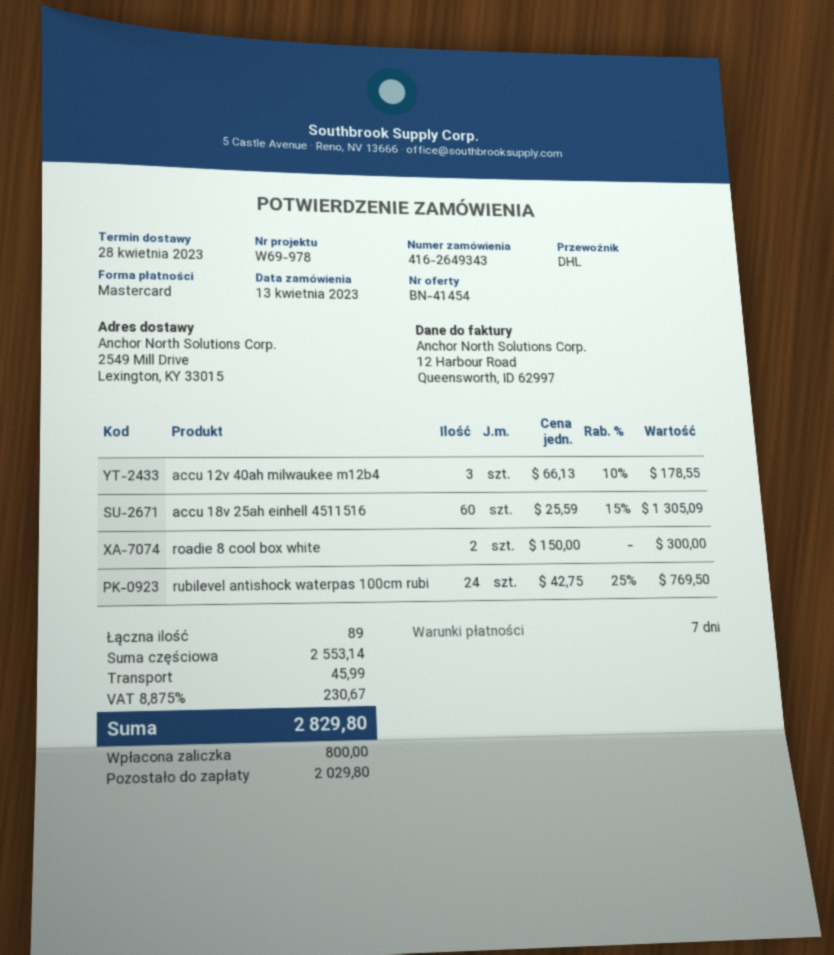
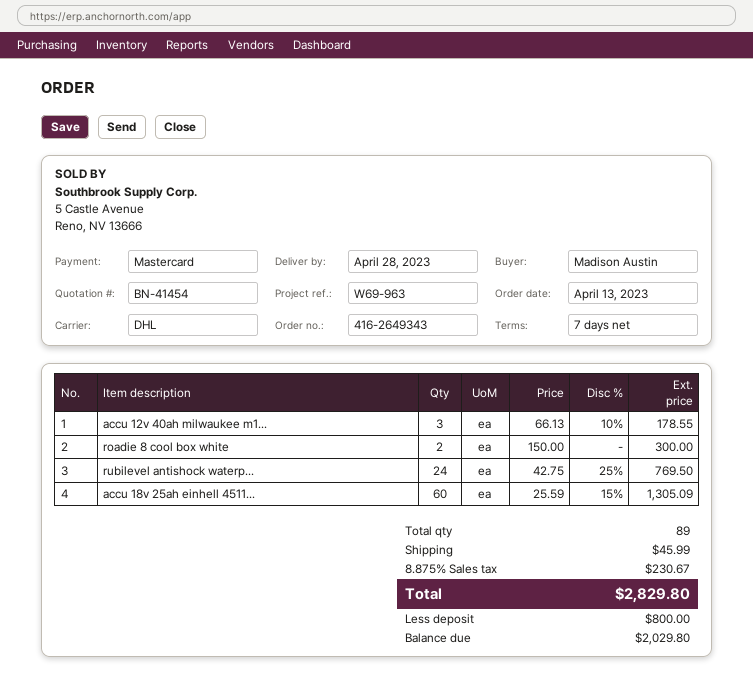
reference: W69-978 -> W69-963

